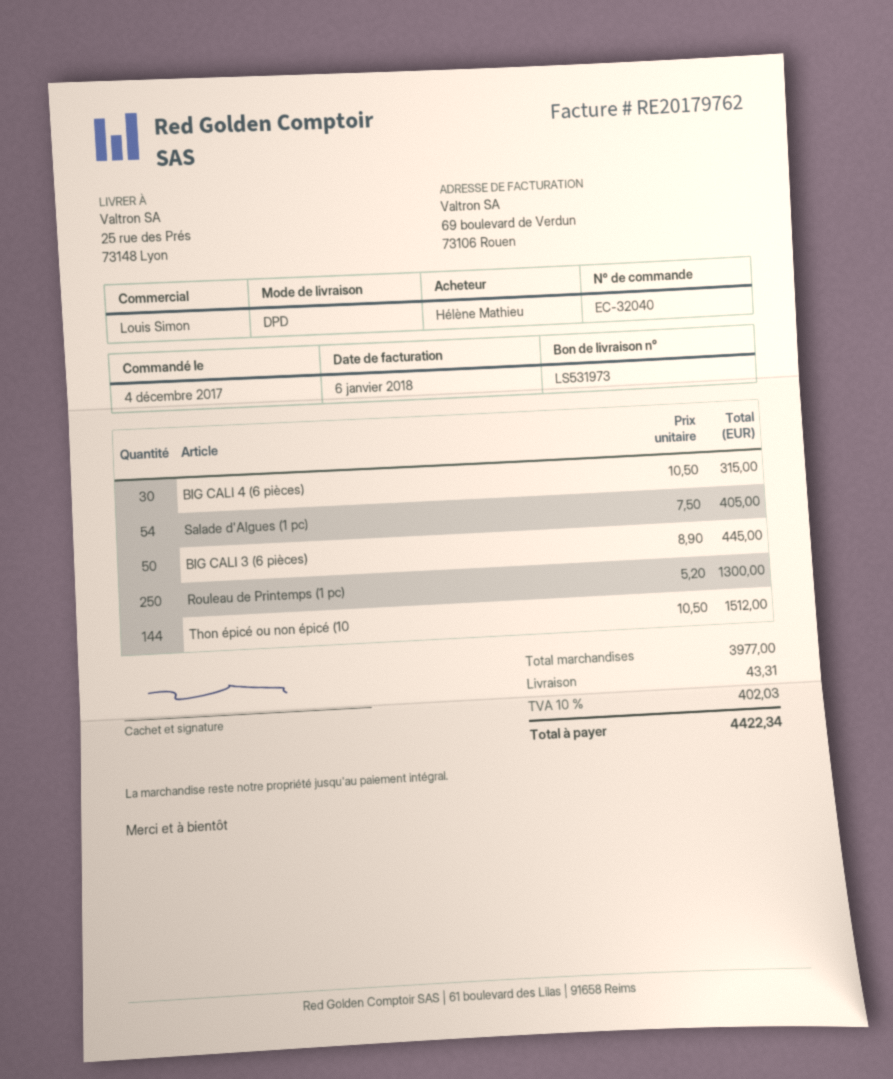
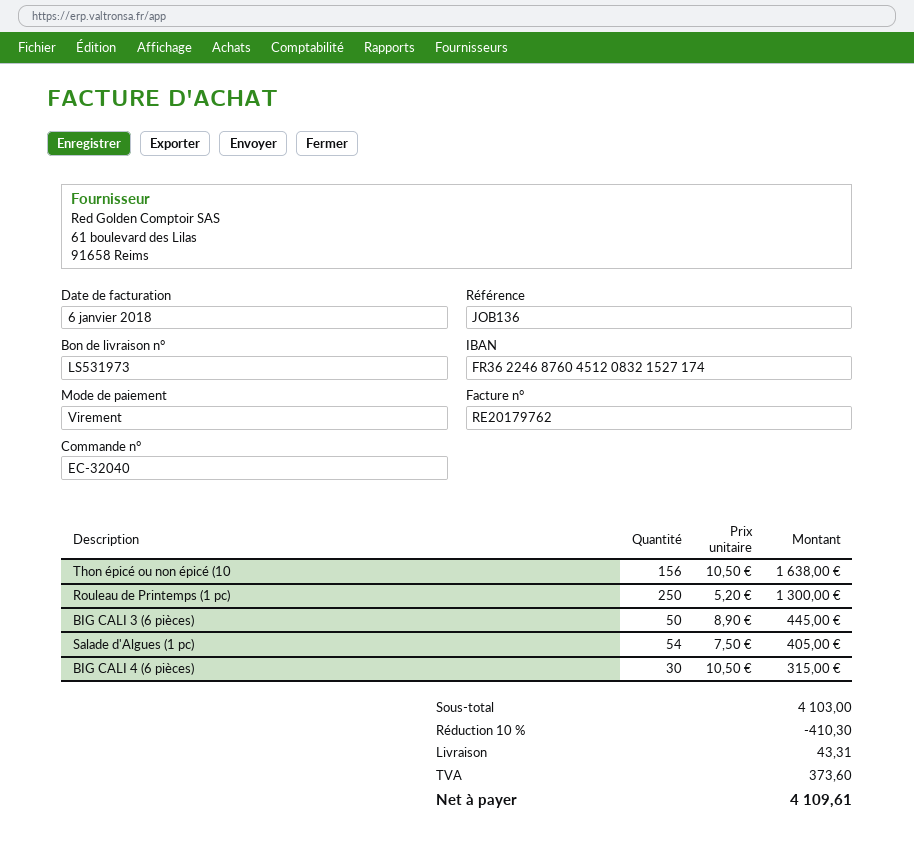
Thon épicé ou non épicé (10: 144 x 10.50 = 1512.00 -> 156 x 10.50 = 1638.00
subtotal: 3977.00 -> 4103.00
discount: none -> 10% = 410.30
tax: 402.03 -> 373.60
total: 4422.34 -> 4109.61

